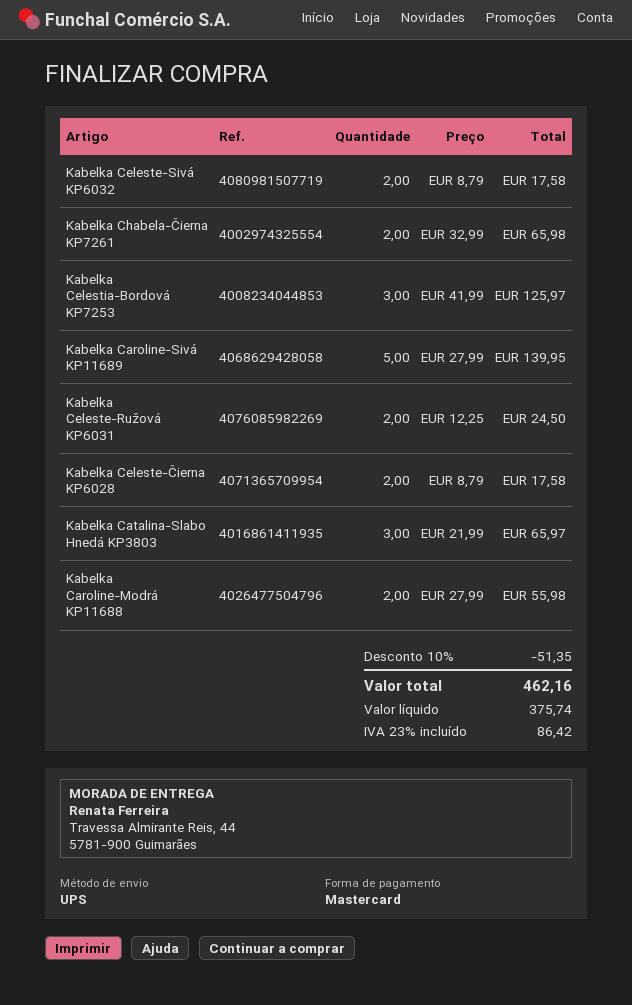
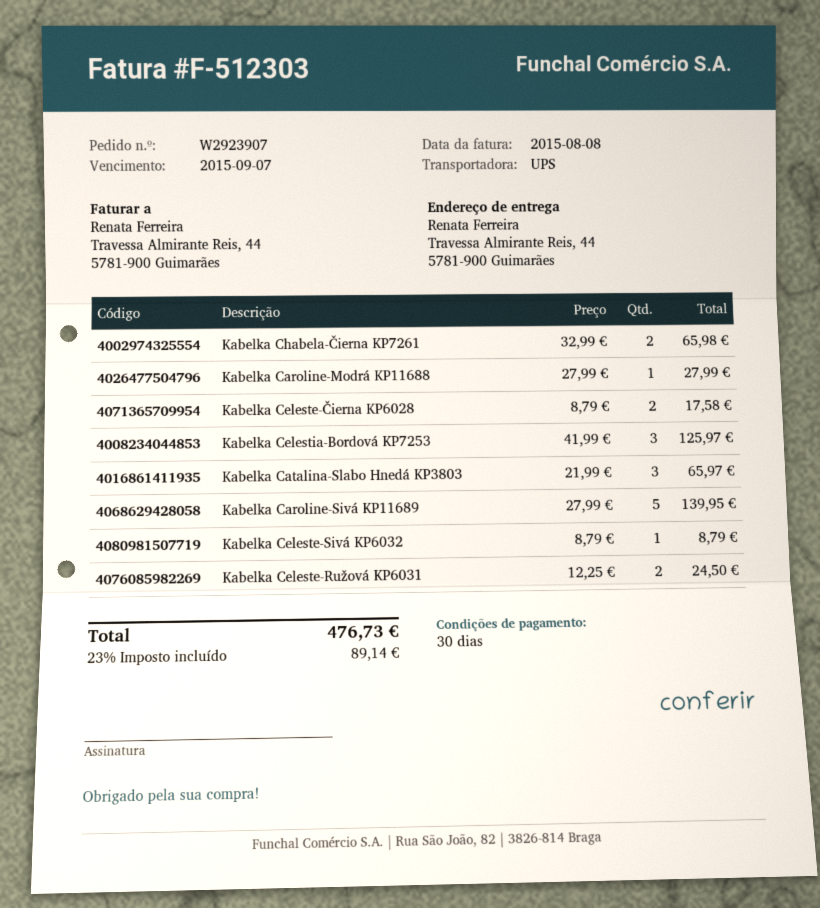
Kabelka Celeste-Sivá KP6032: 2 x 8.79 = 17.58 -> 1 x 8.79 = 8.79
Kabelka Caroline-Modrá KP11688: 2 x 27.99 = 55.98 -> 1 x 27.99 = 27.99
discount: 10% = 51.35 -> none
tax: 23% = 86.42 -> 23% = 89.14
total: 462.16 -> 476.73

